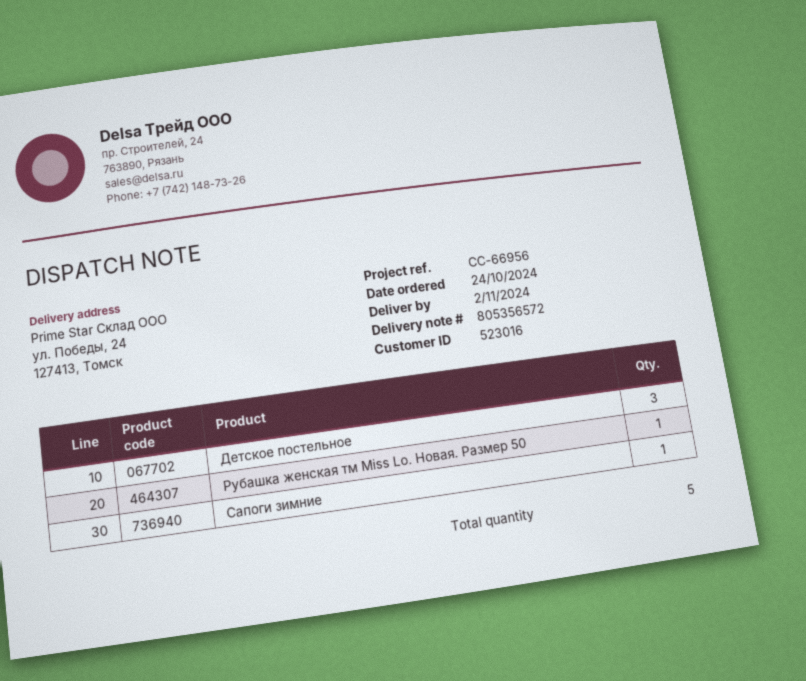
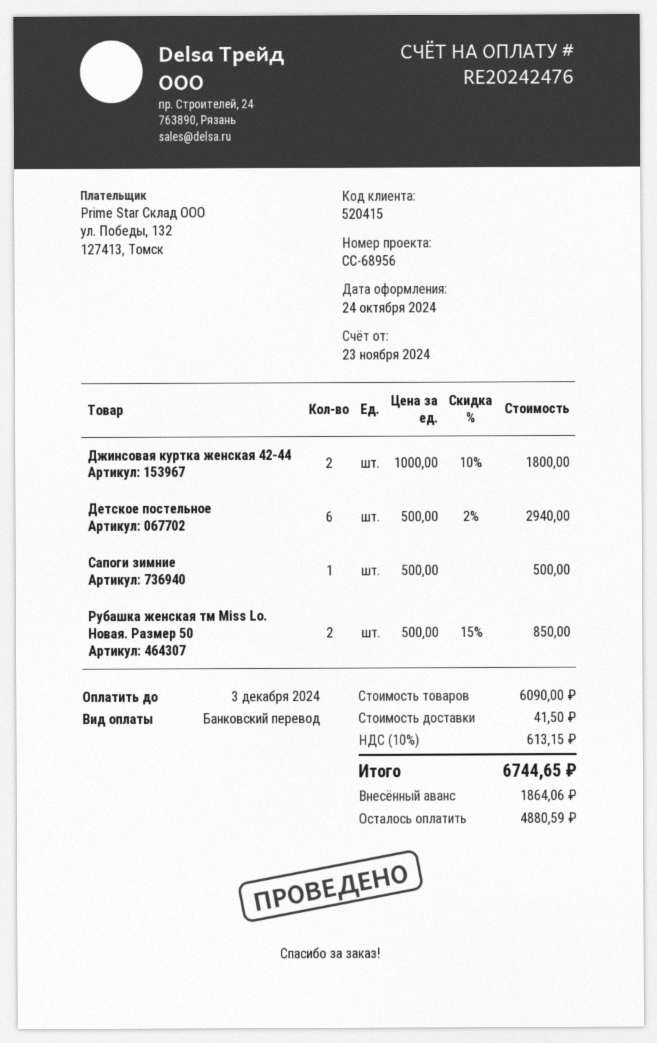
customer number: 523016 -> 520415
reference: CC-66956 -> CC-68956
Детское постельное: 3 -> 6
Рубашка женская тм Miss Lo. Новая. Размер 50: 1 -> 2
Джинсовая куртка женская 42-44: none -> 2

